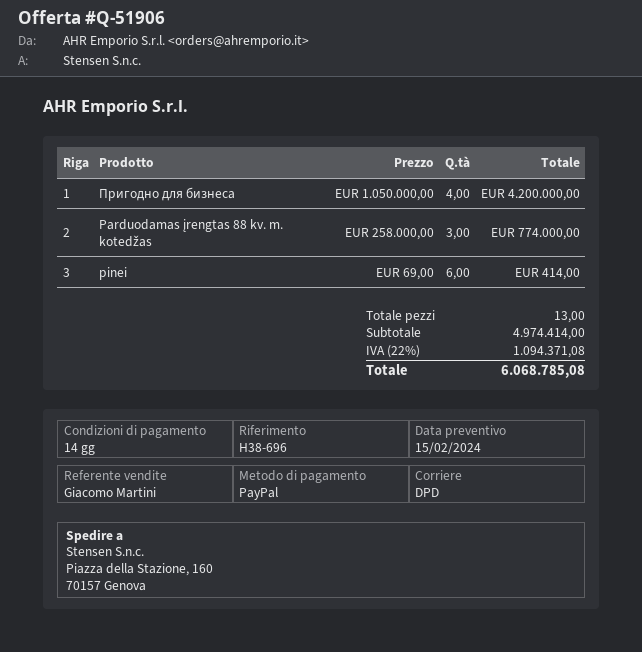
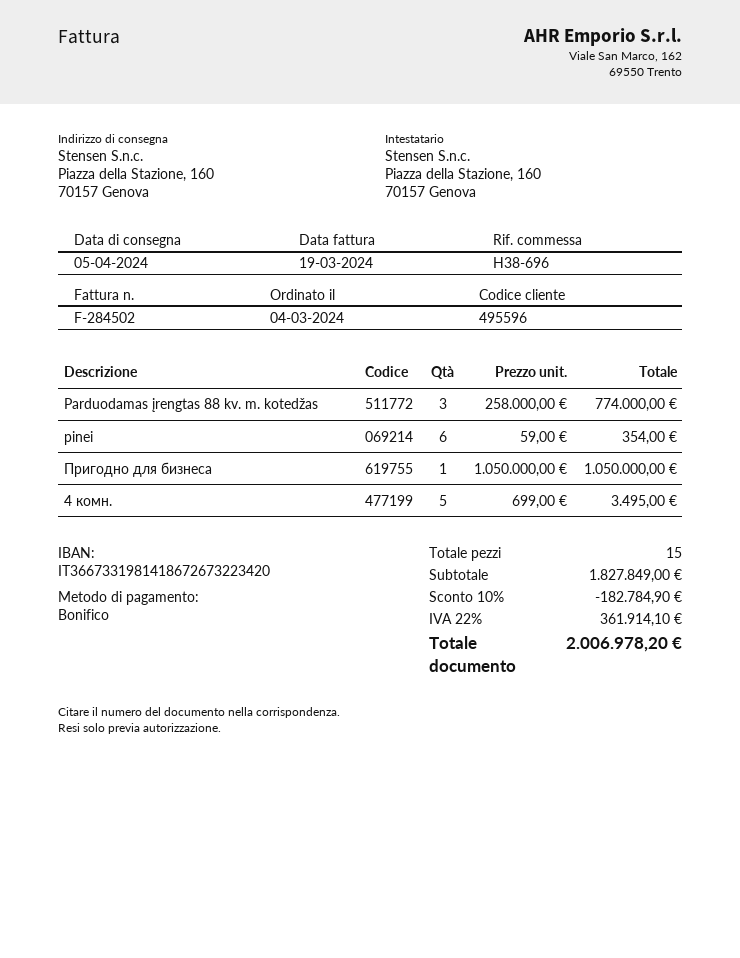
payment method: PayPal -> bank transfer
Пригодно для бизнеса: 4 x 1050000.00 = 4200000.00 -> 1 x 1050000.00 = 1050000.00
pinei: 6 x 69.00 = 414.00 -> 6 x 59.00 = 354.00
4 комн.: none -> 5 x 699.00 = 3495.00
total quantity: 13 -> 15
subtotal: 4974414.00 -> 1827849.00
discount: none -> 10% = 182784.90
tax: 22% = 1094371.08 -> 22% = 361914.10
total: 6068785.08 -> 2006978.20

